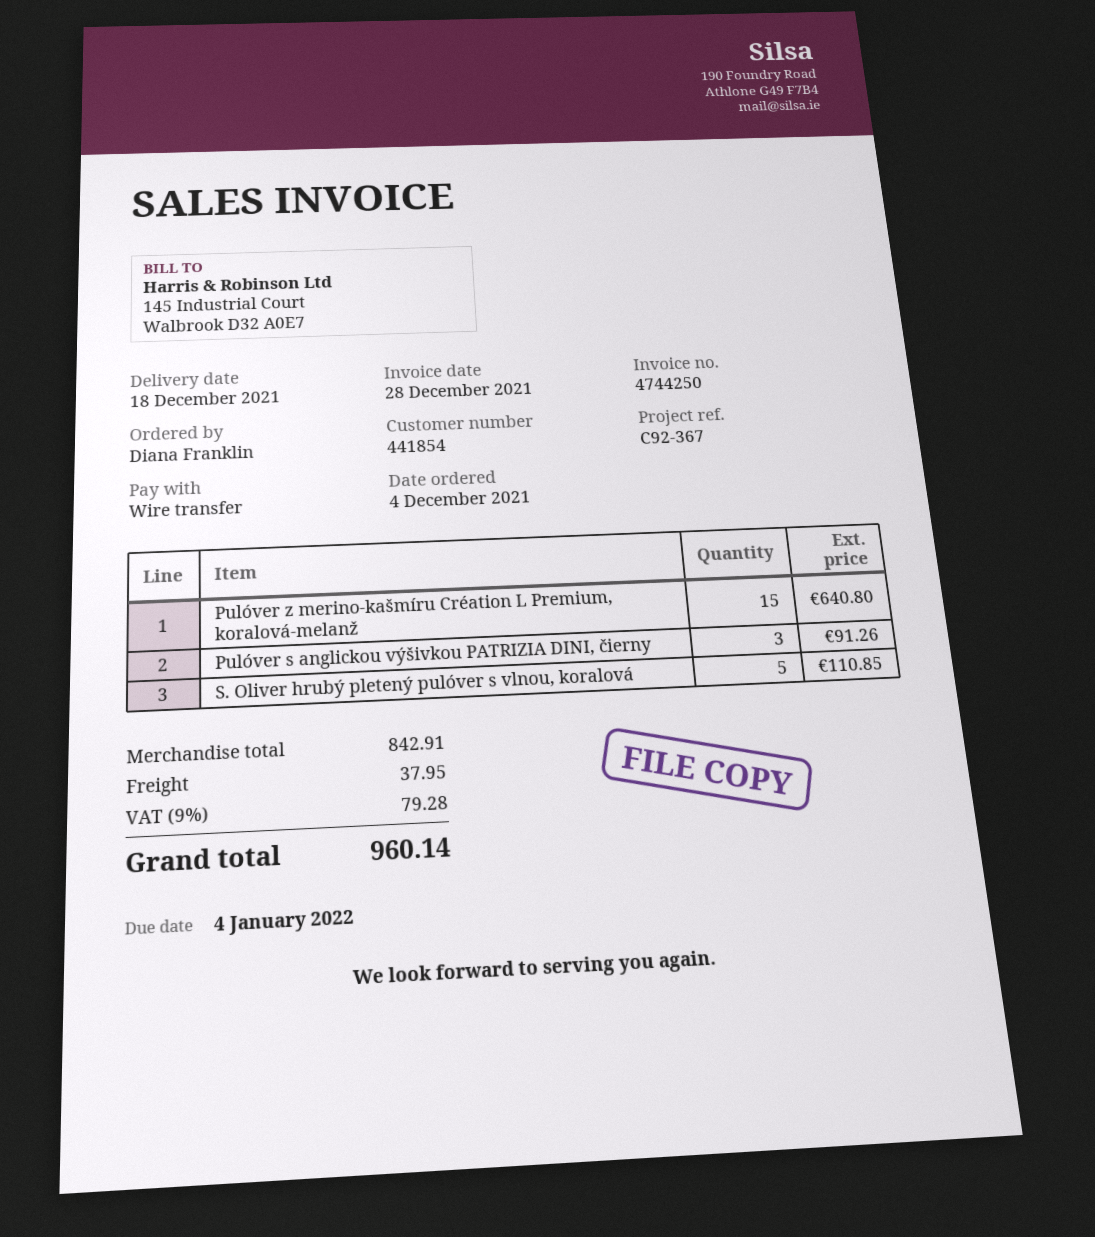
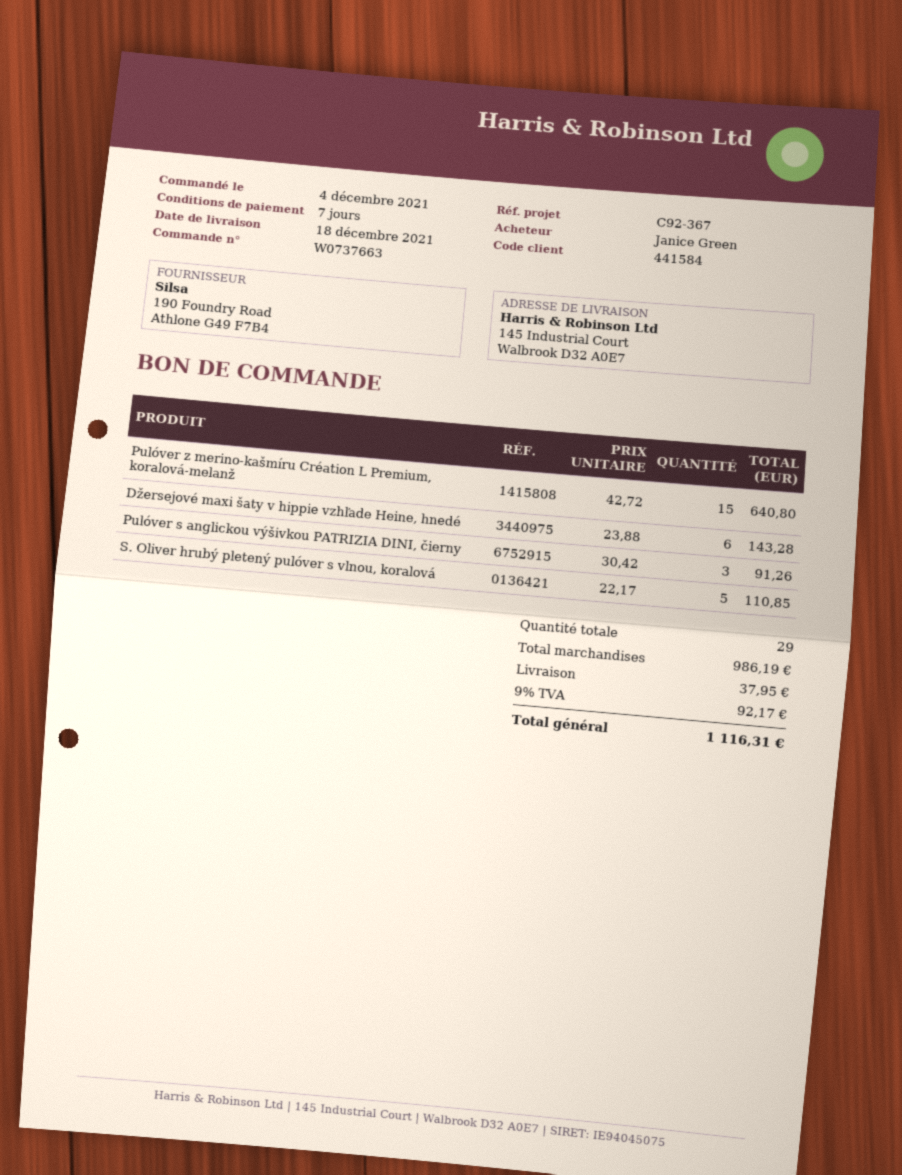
customer number: 441854 -> 441584
ordered by: Diana Franklin -> Janice Green
Džersejové maxi šaty v hippie vzhľade Heine, hnedé: none -> 6 for 143.28
subtotal: 842.91 -> 986.19
tax: 9% = 79.28 -> 9% = 92.17
total: 960.14 -> 1116.31

